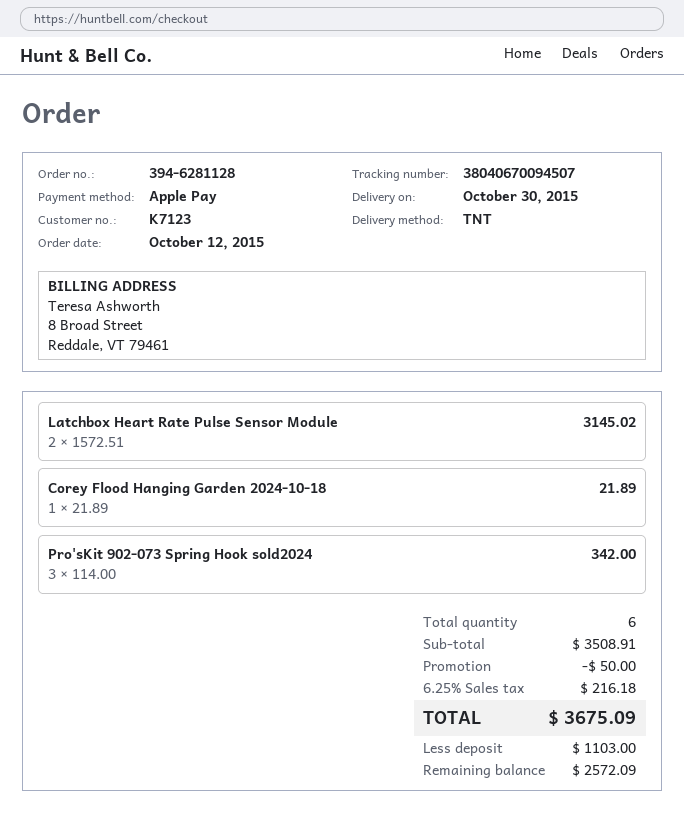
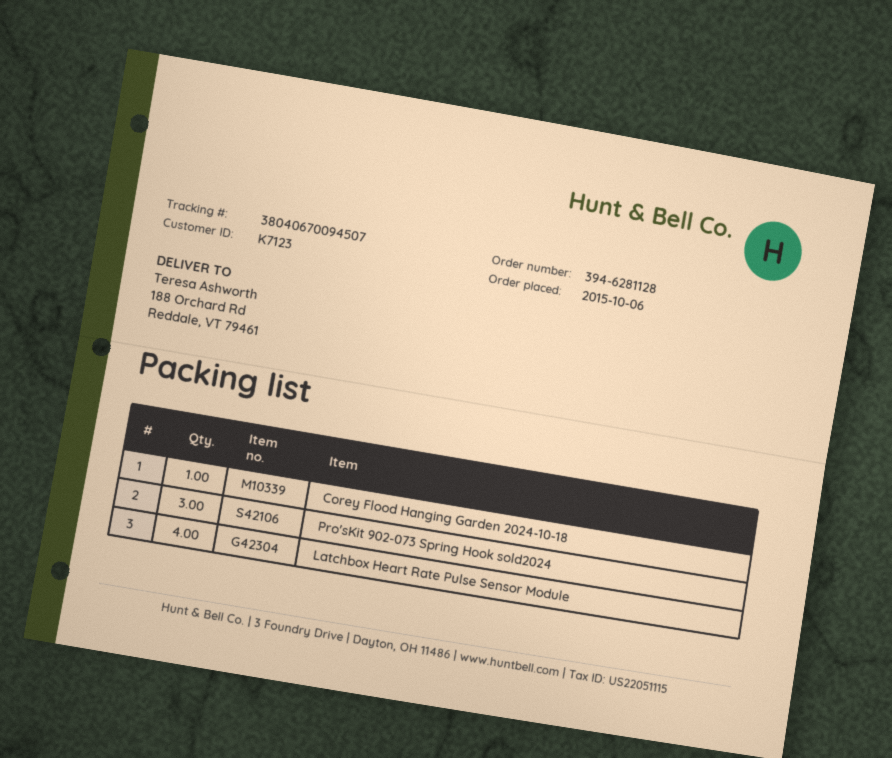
order date: 2015-10-12 -> 2015-10-06
Latchbox Heart Rate Pulse Sensor Module: 2 -> 4

